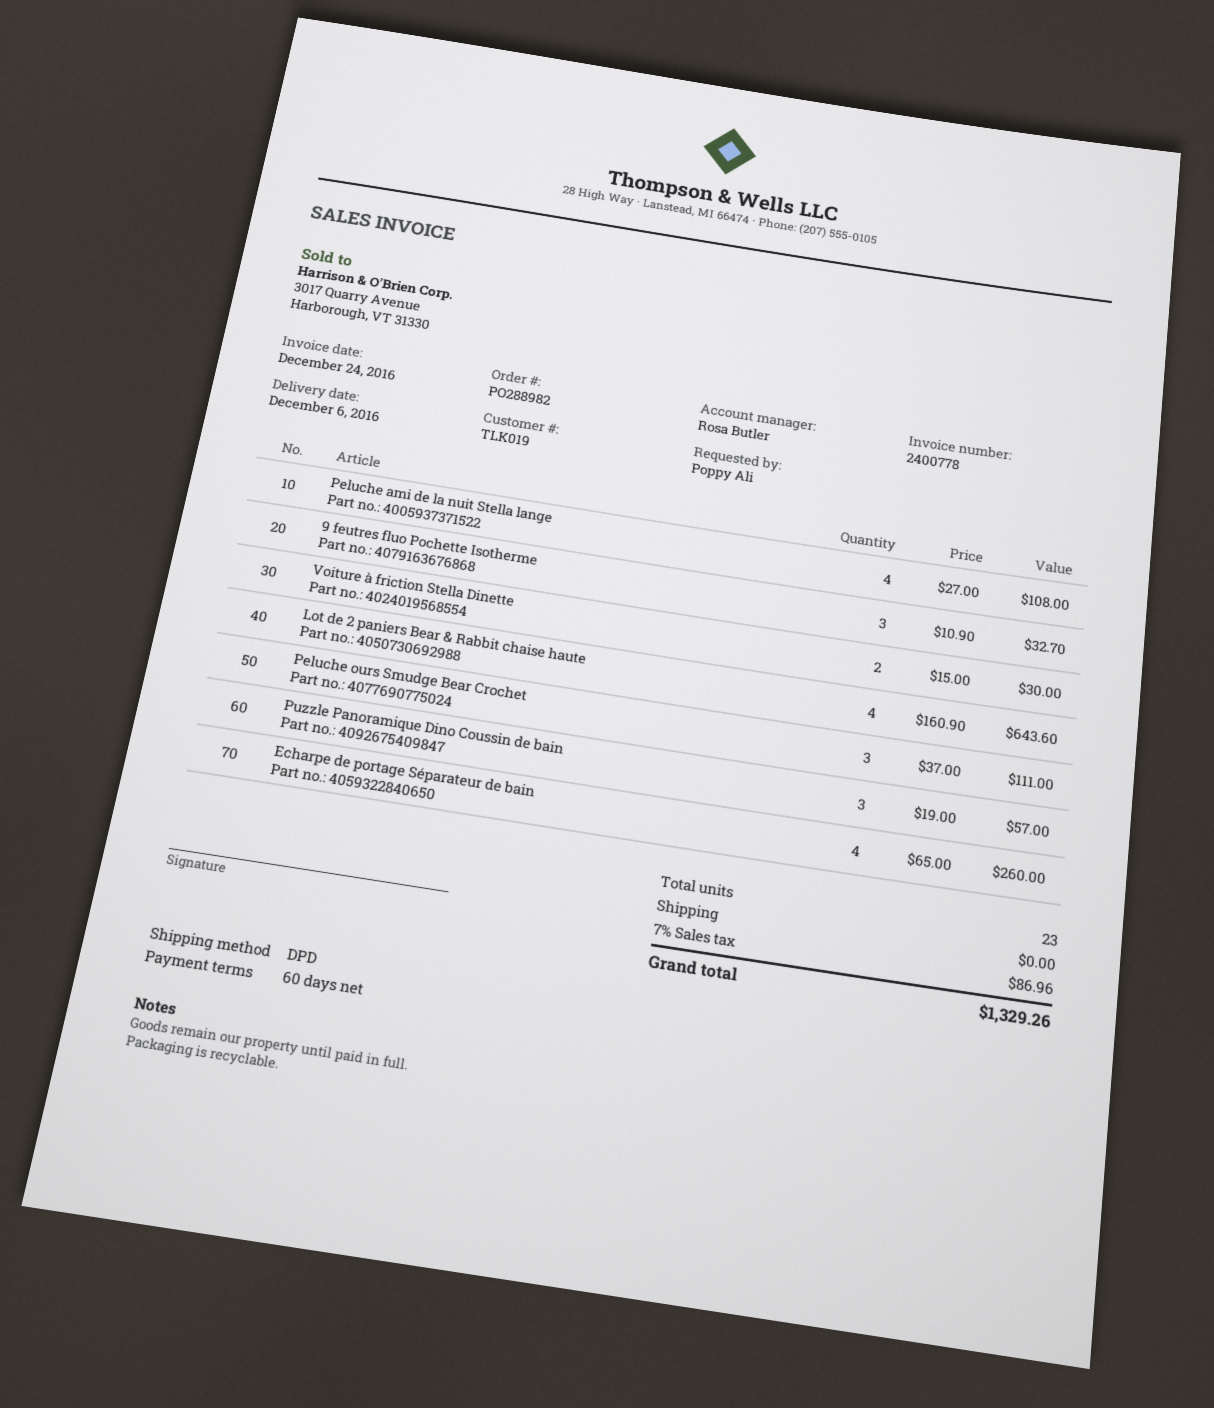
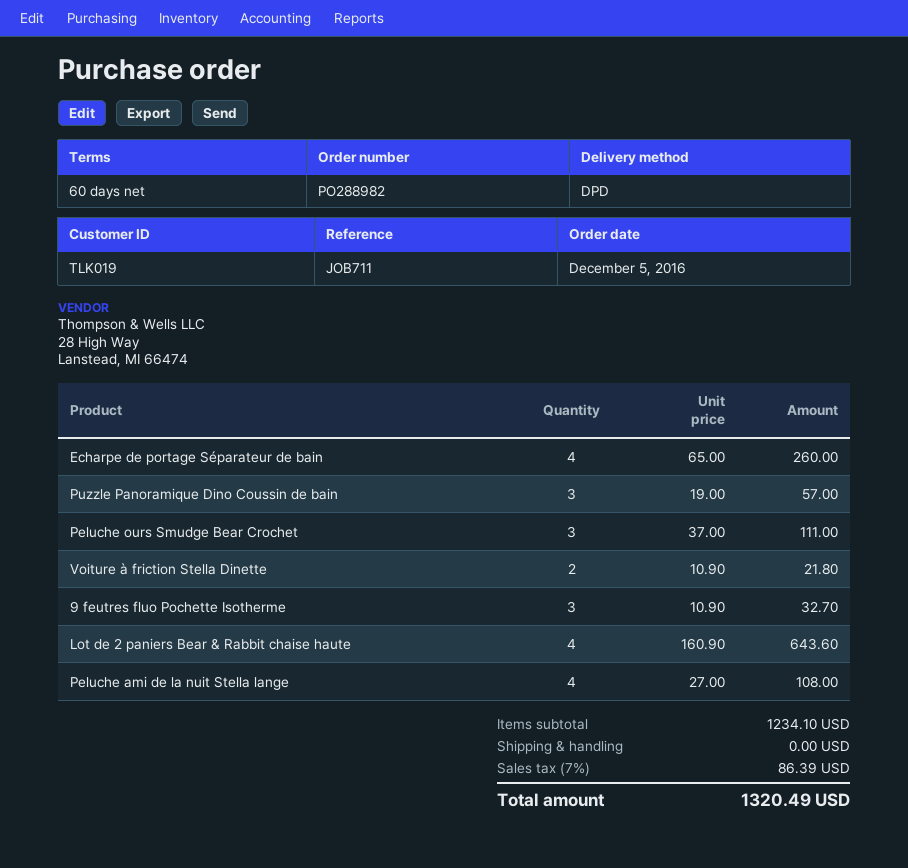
Voiture à friction Stella Dinette: 2 x 15.00 = 30.00 -> 2 x 10.90 = 21.80
tax: 7% = 86.96 -> 7% = 86.39
total: 1329.26 -> 1320.49

